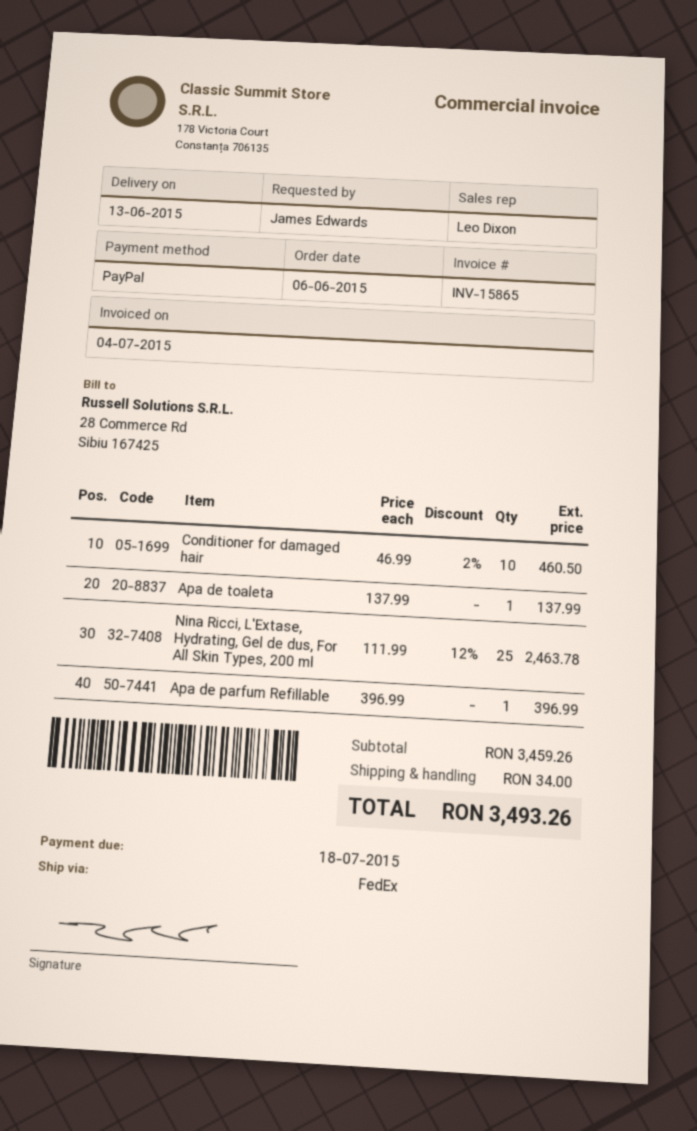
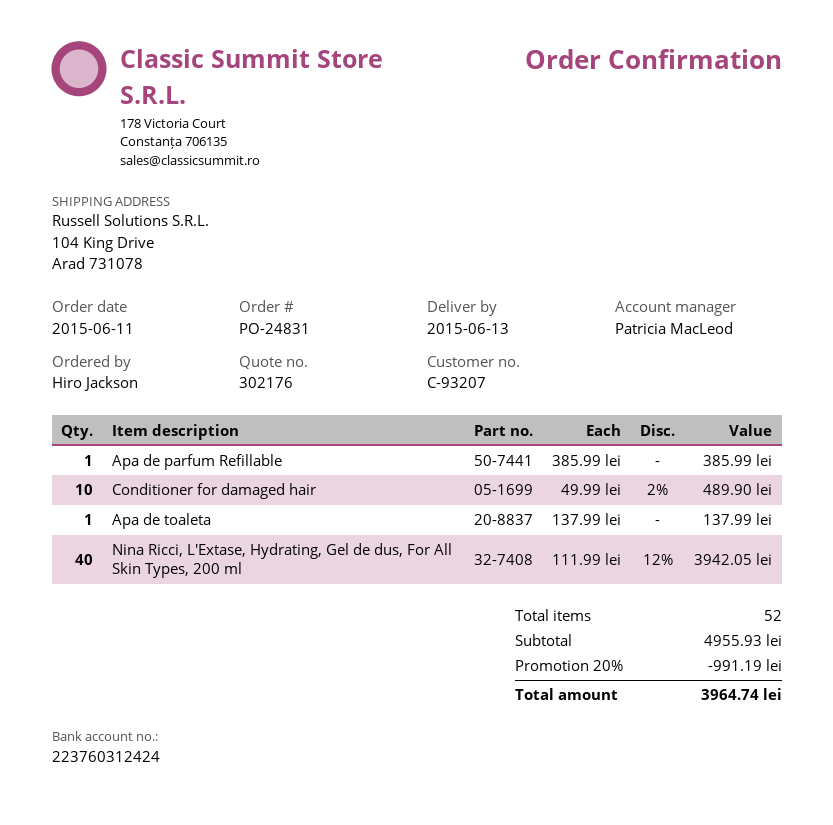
order date: 2015-06-06 -> 2015-06-11
ordered by: James Edwards -> Hiro Jackson
sales rep: Leo Dixon -> Patricia MacLeod
Conditioner for damaged hair: 10 x 46.99 - 2% = 460.50 -> 10 x 49.99 - 2% = 489.90
Nina Ricci, L'Extase, Hydrating, Gel de dus, For All Skin Types, 200 ml: 25 x 111.99 - 12% = 2463.78 -> 40 x 111.99 - 12% = 3942.05
Apa de parfum Refillable: 1 x 396.99 = 396.99 -> 1 x 385.99 = 385.99
subtotal: 3459.26 -> 4955.93
discount: none -> 20% = 991.19
shipping: 34.00 -> none
total: 3493.26 -> 3964.74

